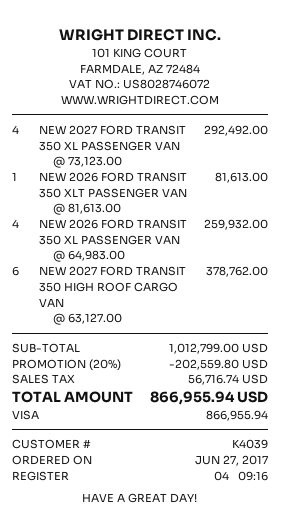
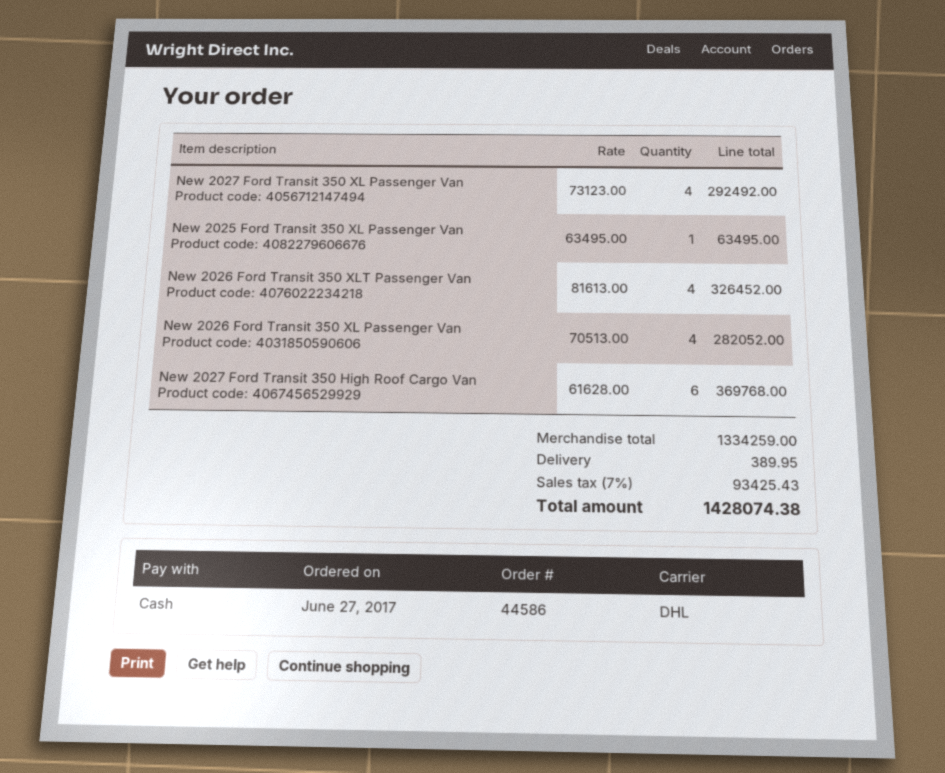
payment method: Visa -> cash
NEW 2026 FORD TRANSIT 350 XLT PASSENGER VAN: 1 x 81613.00 = 81613.00 -> 4 x 81613.00 = 326452.00
NEW 2026 FORD TRANSIT 350 XL PASSENGER VAN: 4 x 64983.00 = 259932.00 -> 4 x 70513.00 = 282052.00
NEW 2027 FORD TRANSIT 350 HIGH ROOF CARGO VAN: 6 x 63127.00 = 378762.00 -> 6 x 61628.00 = 369768.00
New 2025 Ford Transit 350 XL Passenger Van: none -> 1 x 63495.00 = 63495.00
subtotal: 1012799.00 -> 1334259.00
discount: 20% = 202559.80 -> none
shipping: none -> 389.95
tax: 56716.74 -> 93425.43
total: 866955.94 -> 1428074.38

